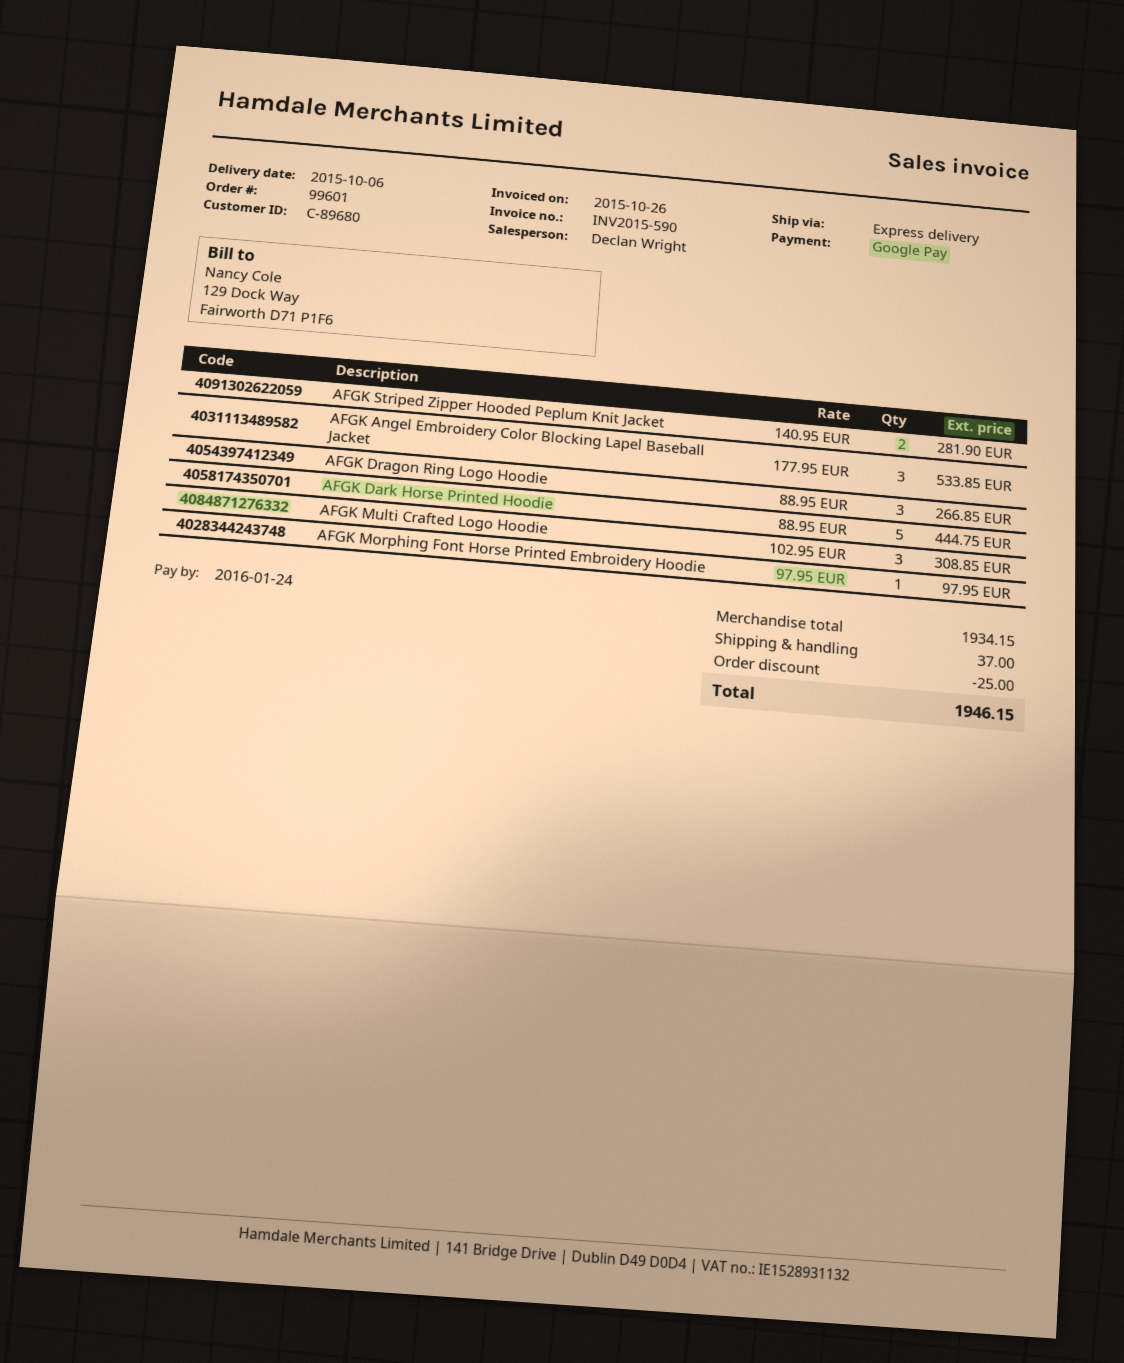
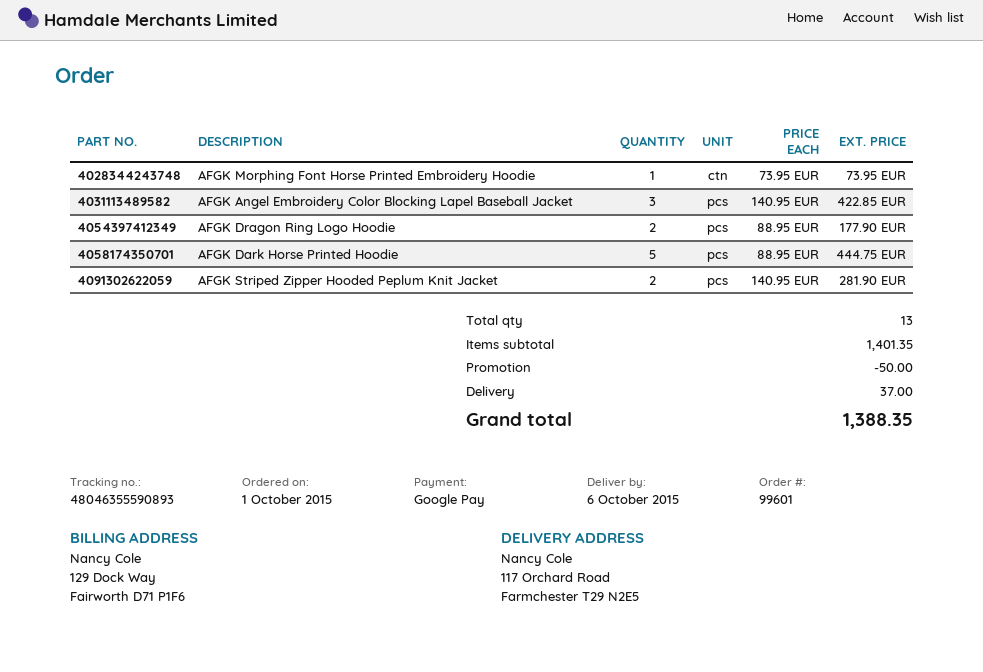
AFGK Angel Embroidery Color Blocking Lapel Baseball Jacket: 3 x 177.95 = 533.85 -> 3 x 140.95 = 422.85
AFGK Dragon Ring Logo Hoodie: 3 x 88.95 = 266.85 -> 2 x 88.95 = 177.90
AFGK Multi Crafted Logo Hoodie: 3 x 102.95 = 308.85 -> none
AFGK Morphing Font Horse Printed Embroidery Hoodie: 1 x 97.95 = 97.95 -> 1 x 73.95 = 73.95
subtotal: 1934.15 -> 1401.35
discount: 25.00 -> 50.00
total: 1946.15 -> 1388.35

